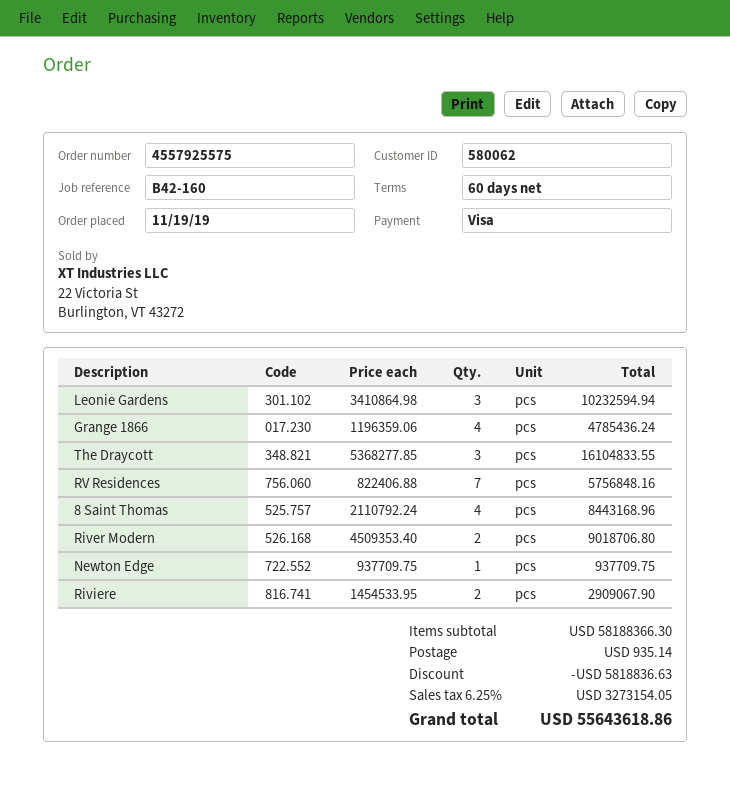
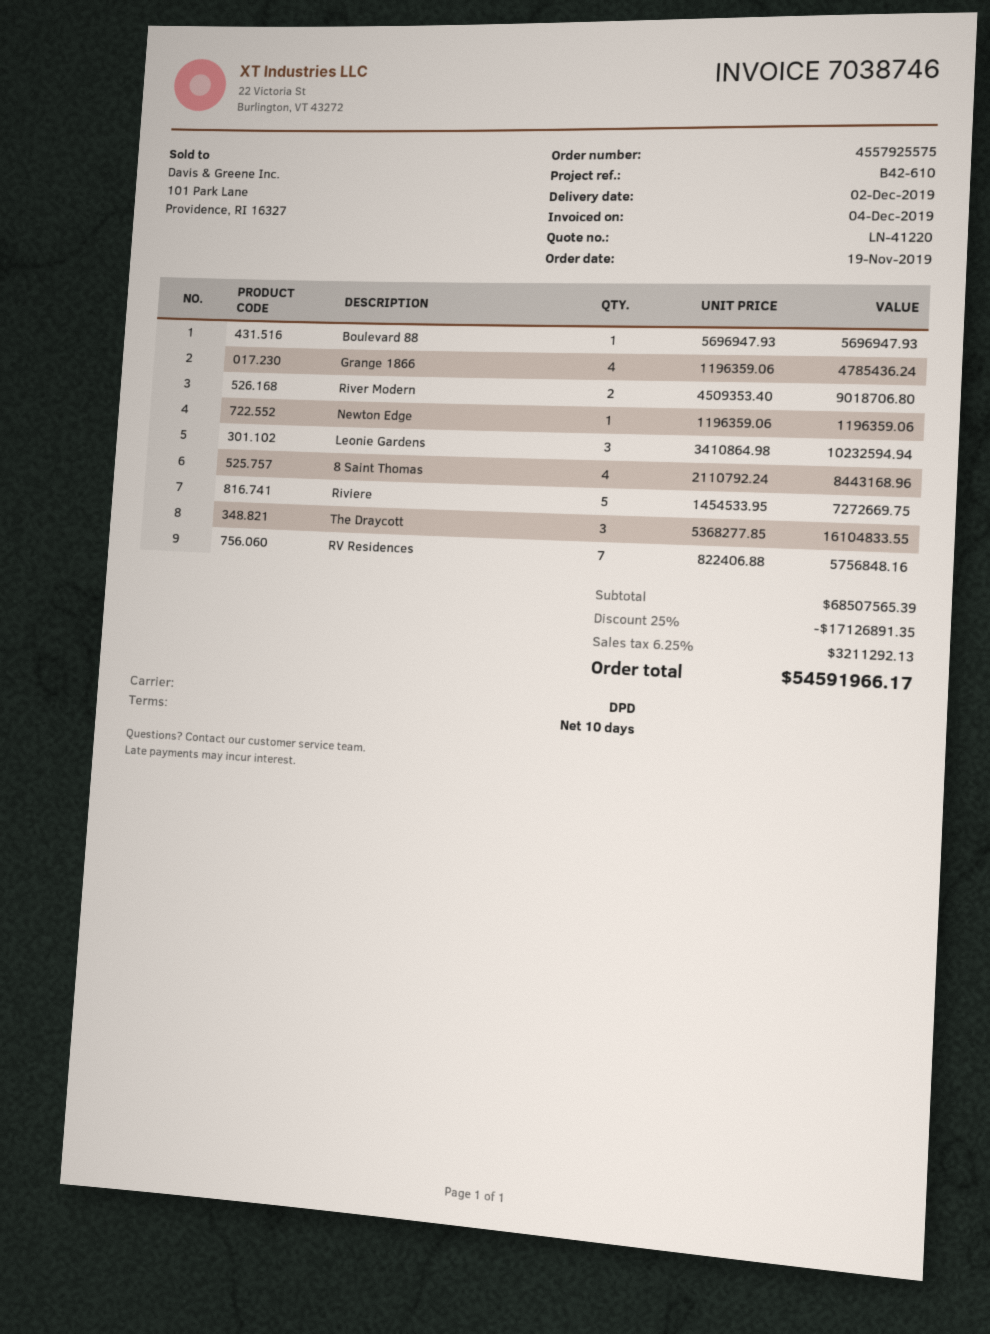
payment terms: 60 days -> 10 days
reference: B42-160 -> B42-610
Newton Edge: 1 x 937709.75 = 937709.75 -> 1 x 1196359.06 = 1196359.06
Riviere: 2 x 1454533.95 = 2909067.90 -> 5 x 1454533.95 = 7272669.75
Boulevard 88: none -> 1 x 5696947.93 = 5696947.93
subtotal: 58188366.30 -> 68507565.39
discount: 5818836.63 -> 17126891.35
shipping: 935.14 -> none
tax: 6.25% = 3273154.05 -> 6.25% = 3211292.13
total: 55643618.86 -> 54591966.17

